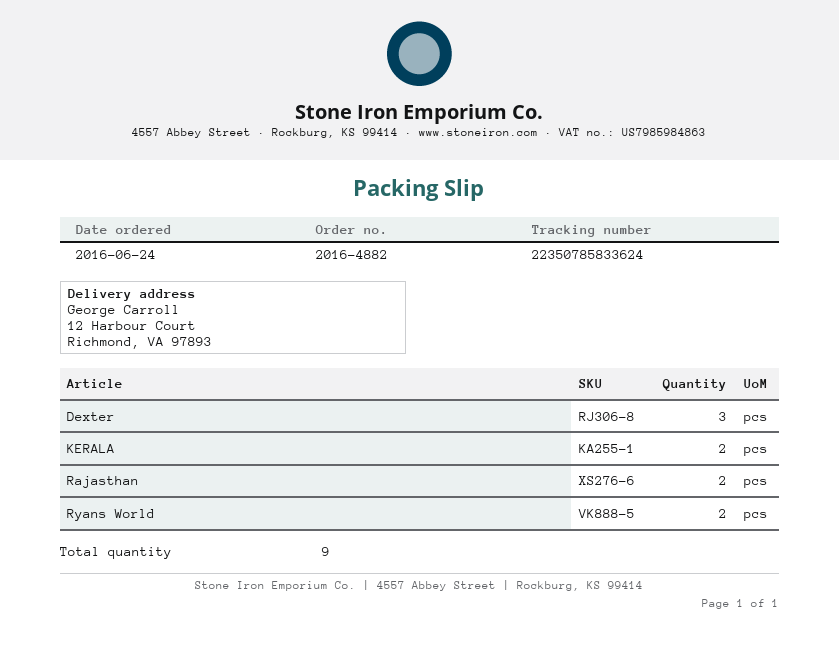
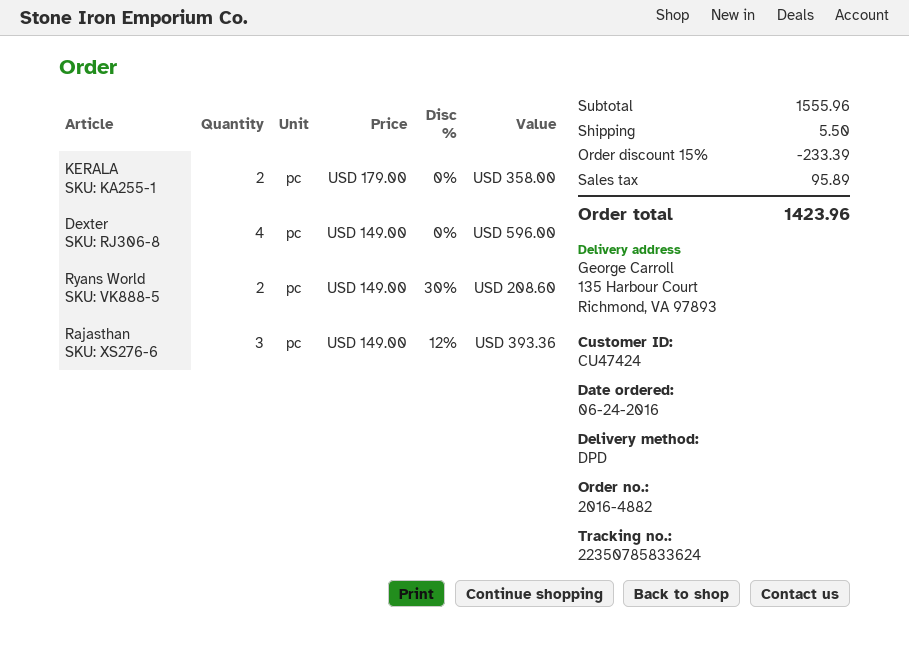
ship to: 12 Harbour Court, Richmond, VA 97893 -> 135 Harbour Court, Richmond, VA 97893
Dexter: 3 -> 4
Rajasthan: 2 -> 3

